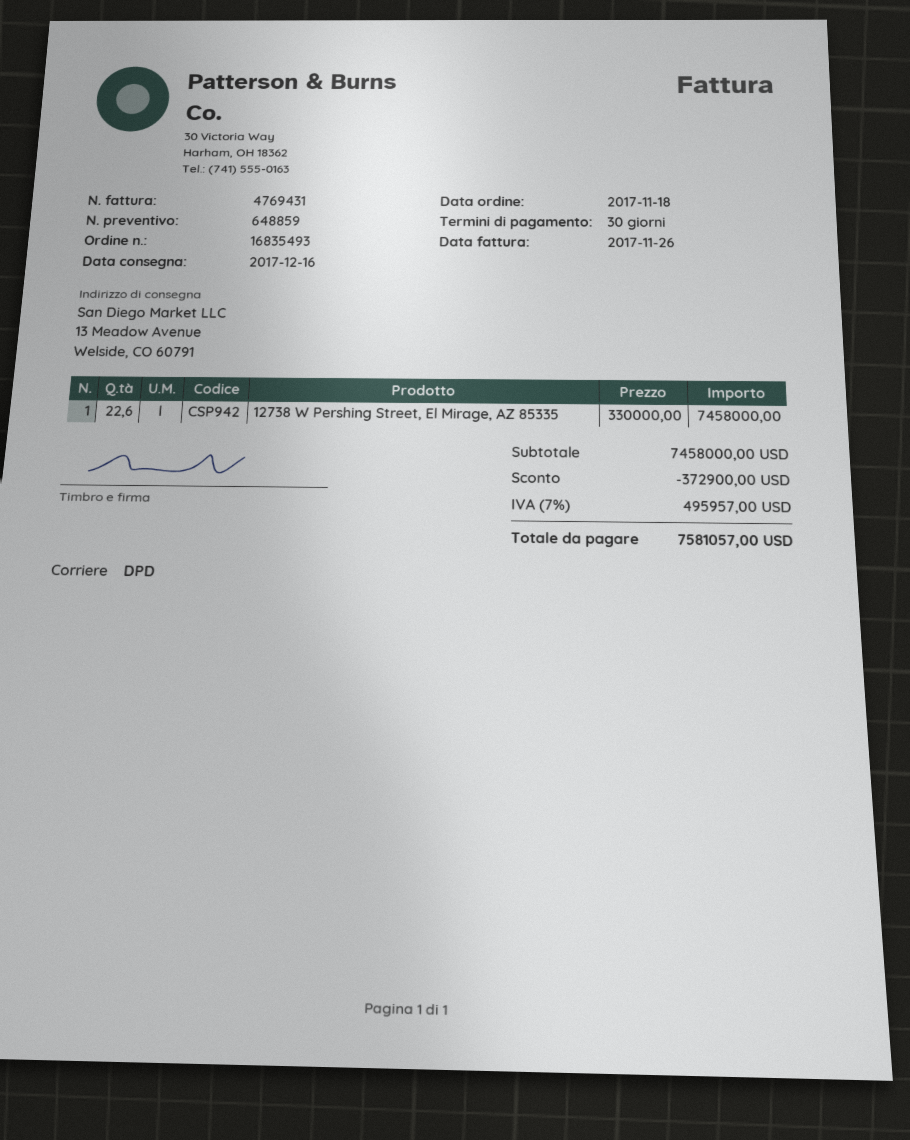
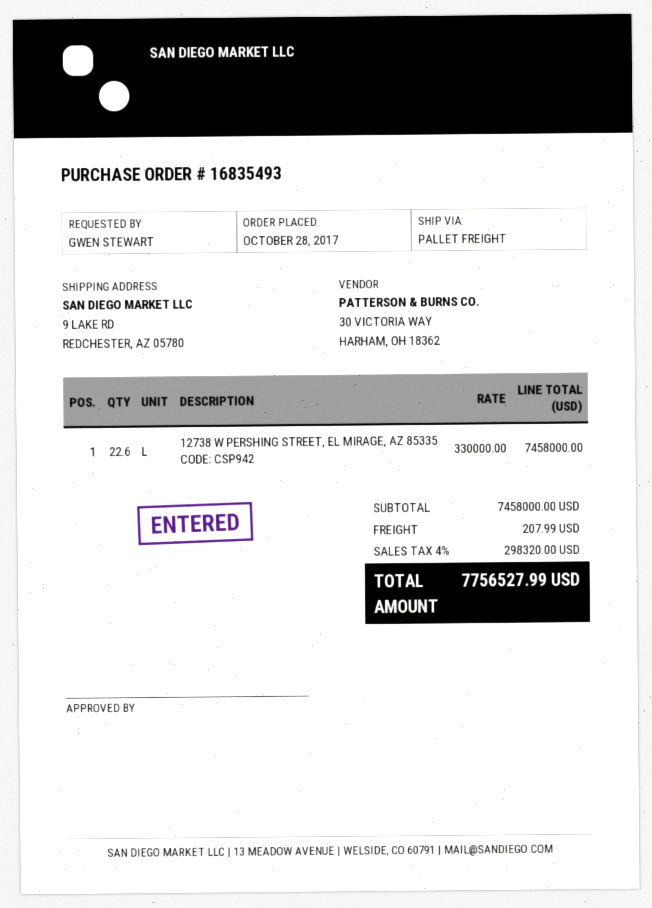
order date: 2017-11-18 -> 2017-10-28
shipping method: DPD -> pallet freight
ship to: 13 Meadow Avenue, Welside, CO 60791 -> 9 LAKE RD, REDCHESTER, AZ 05780
discount: 372900.00 -> none
shipping: none -> 207.99
tax: 7% = 495957.00 -> 4% = 298320.00
total: 7581057.00 -> 7756527.99

